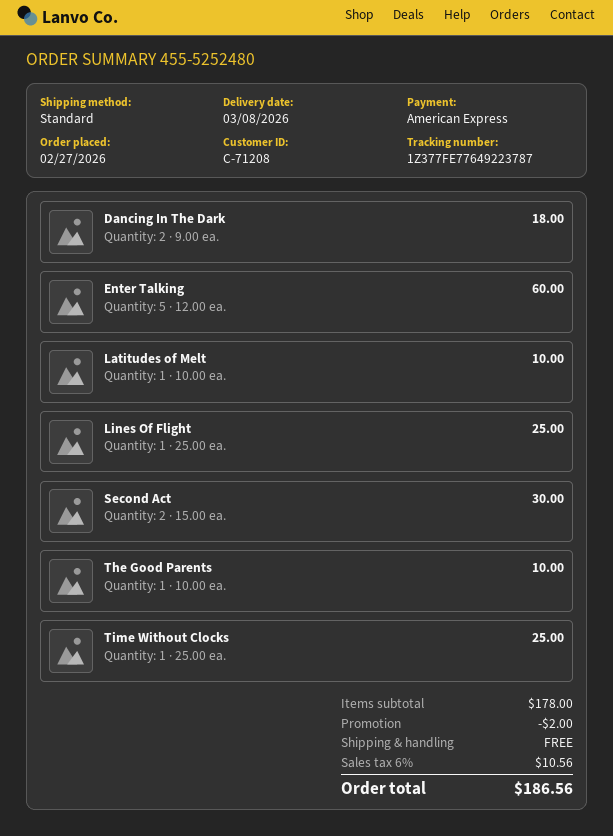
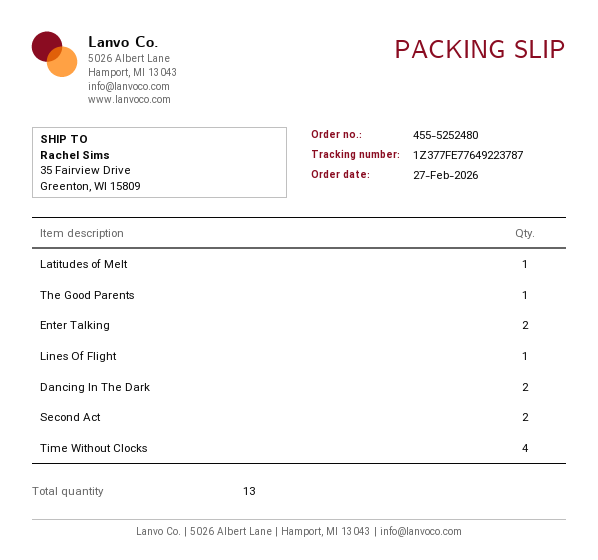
Enter Talking: 5 -> 2
Time Without Clocks: 1 -> 4

